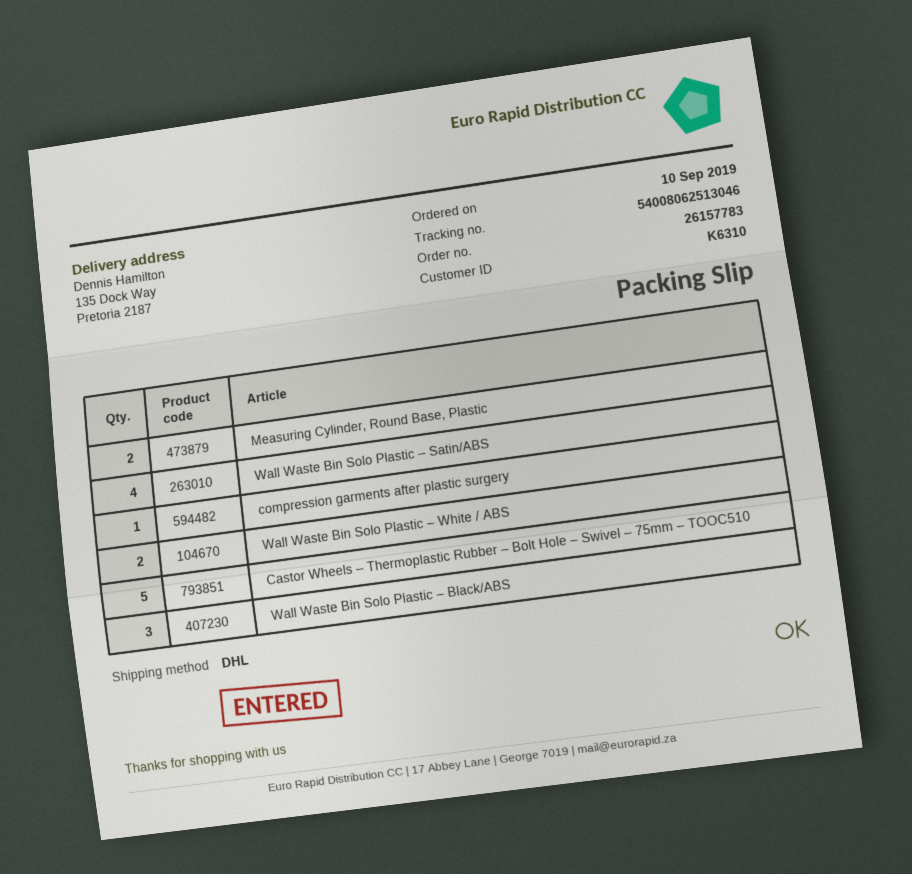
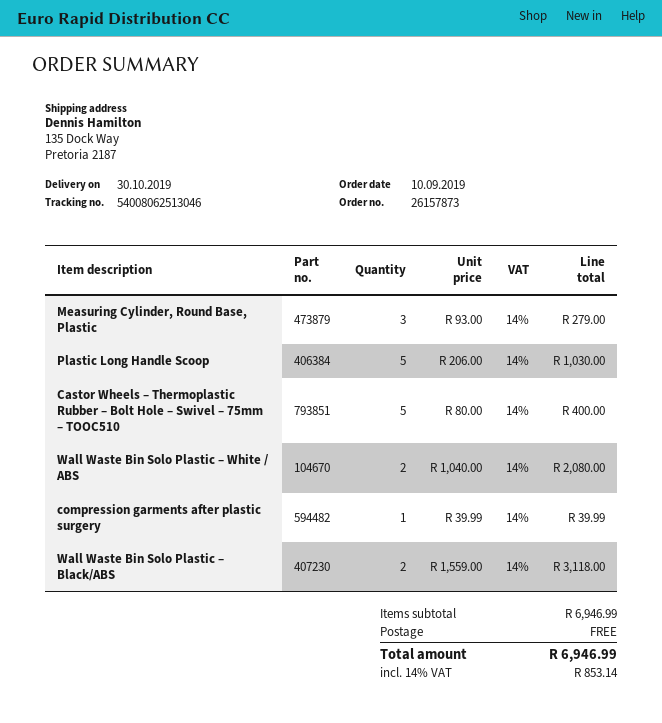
order number: 26157783 -> 26157873
Measuring Cylinder, Round Base, Plastic: 2 -> 3
Wall Waste Bin Solo Plastic – Satin/ABS: 4 -> none
Wall Waste Bin Solo Plastic – Black/ABS: 3 -> 2
Plastic Long Handle Scoop: none -> 5

